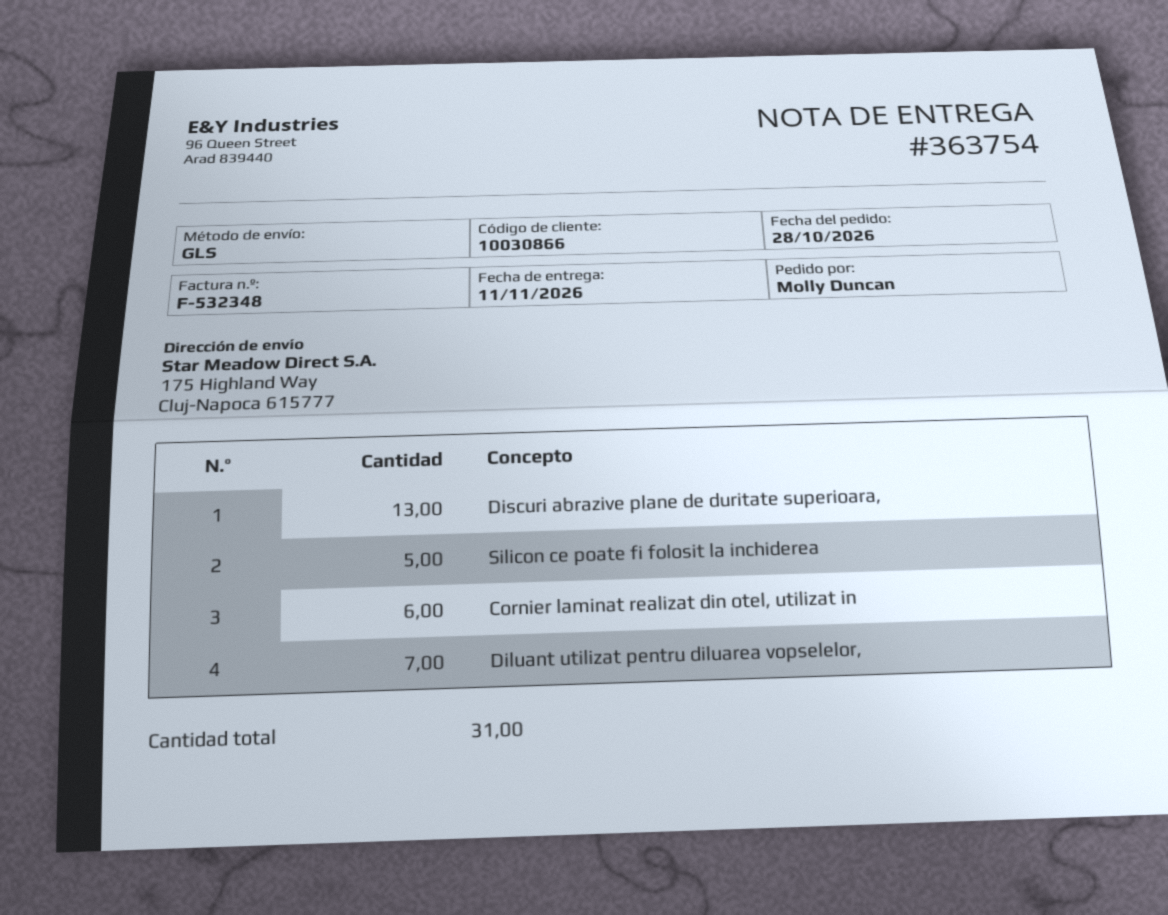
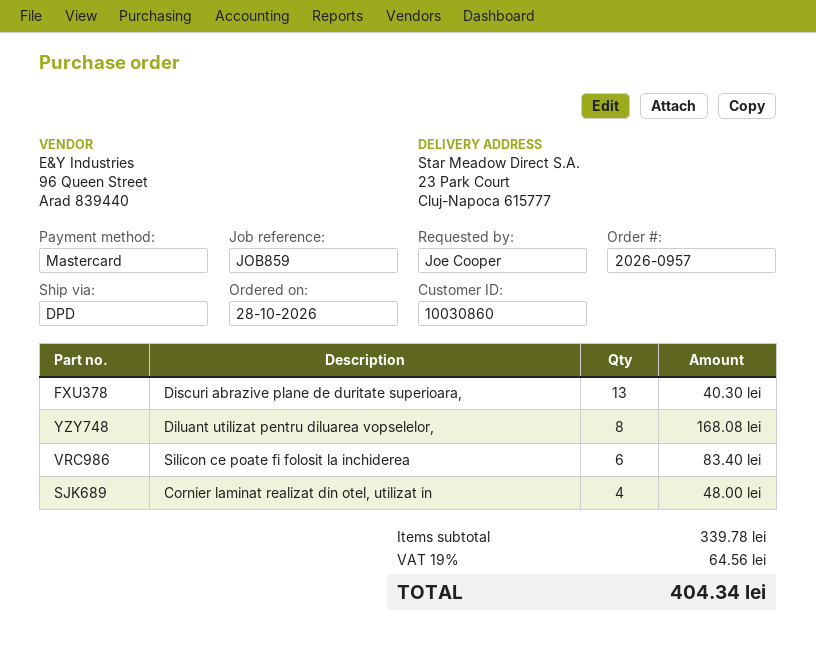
customer number: 10030866 -> 10030860
ordered by: Molly Duncan -> Joe Cooper
shipping method: GLS -> DPD
ship to: 175 Highland Way, Cluj-Napoca 615777 -> 23 Park Court, Cluj-Napoca 615777
Silicon ce poate fi folosit la inchiderea: 5 -> 6
Cornier laminat realizat din otel, utilizat in: 6 -> 4
Diluant utilizat pentru diluarea vopselelor,: 7 -> 8

